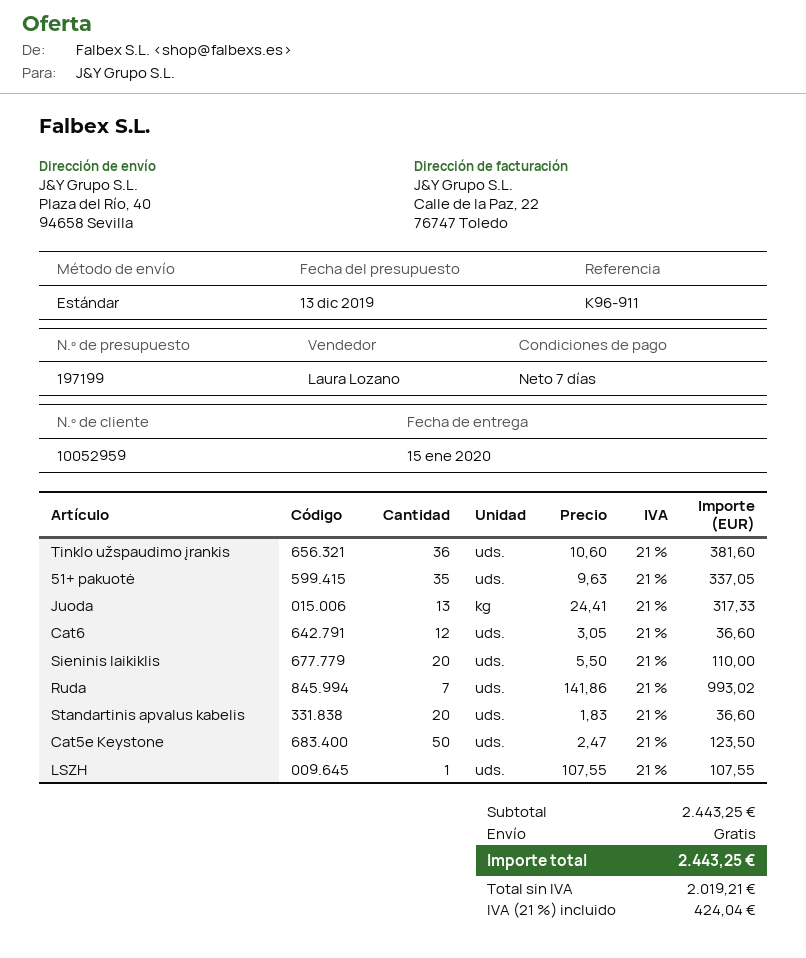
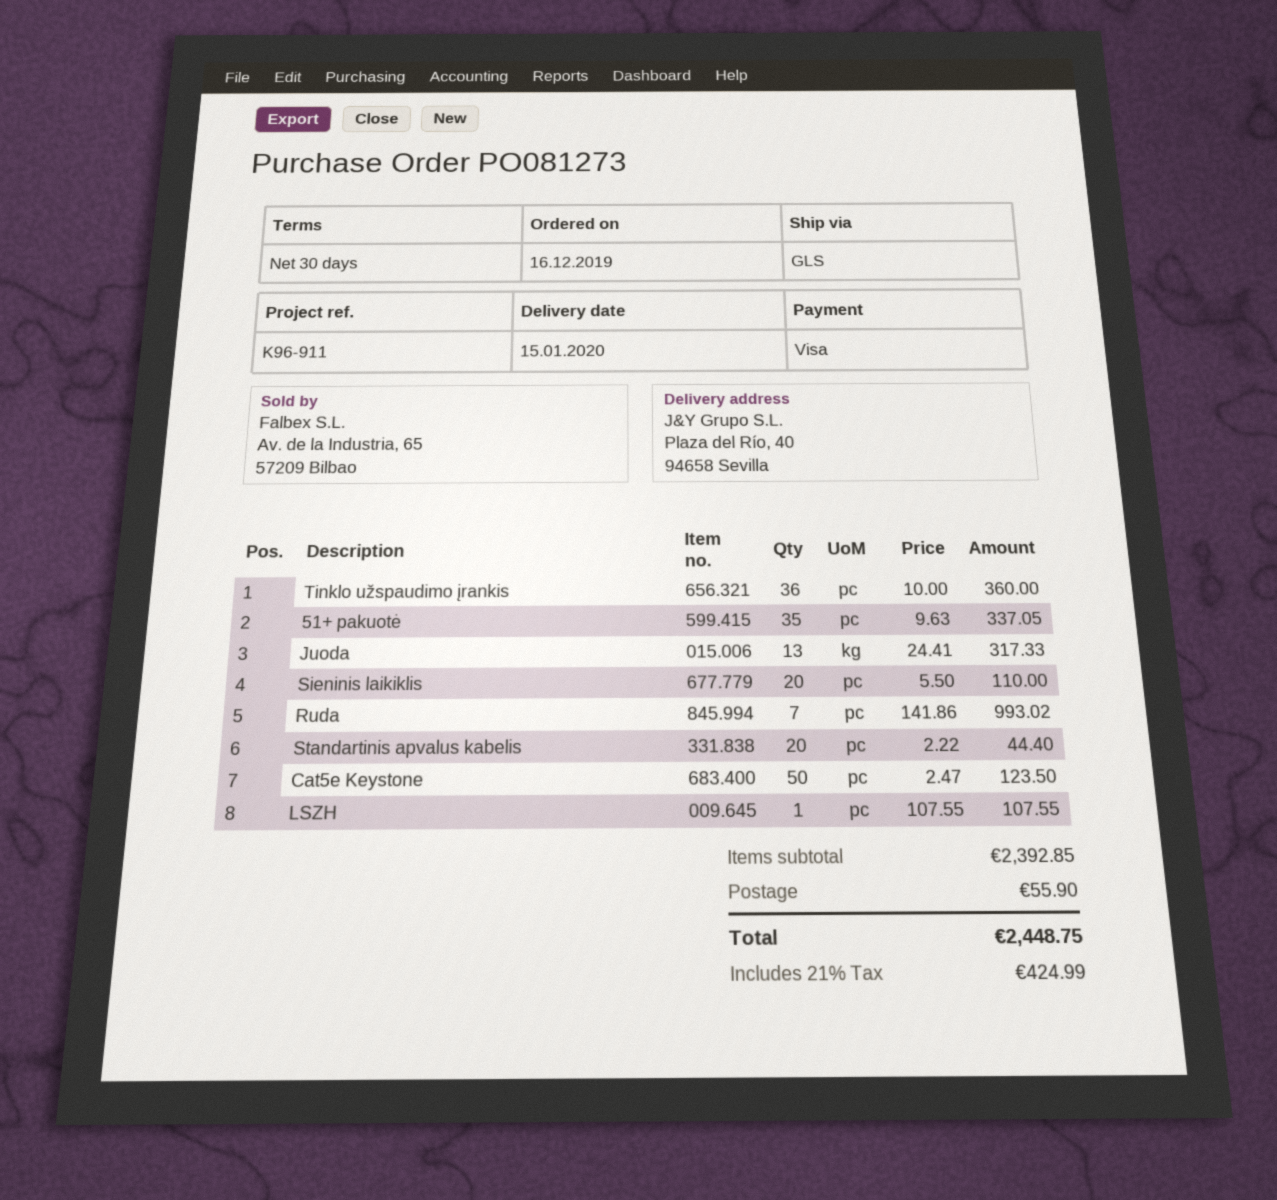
payment terms: 7 days -> 30 days
shipping method: standard -> GLS
Tinklo užspaudimo įrankis: 36 x 10.60 = 381.60 -> 36 x 10.00 = 360.00
Cat6: 12 x 3.05 = 36.60 -> none
Standartinis apvalus kabelis: 20 x 1.83 = 36.60 -> 20 x 2.22 = 44.40
subtotal: 2443.25 -> 2392.85
shipping: 0.00 -> 55.90
tax: 21% = 424.04 -> 21% = 424.99
total: 2443.25 -> 2448.75

